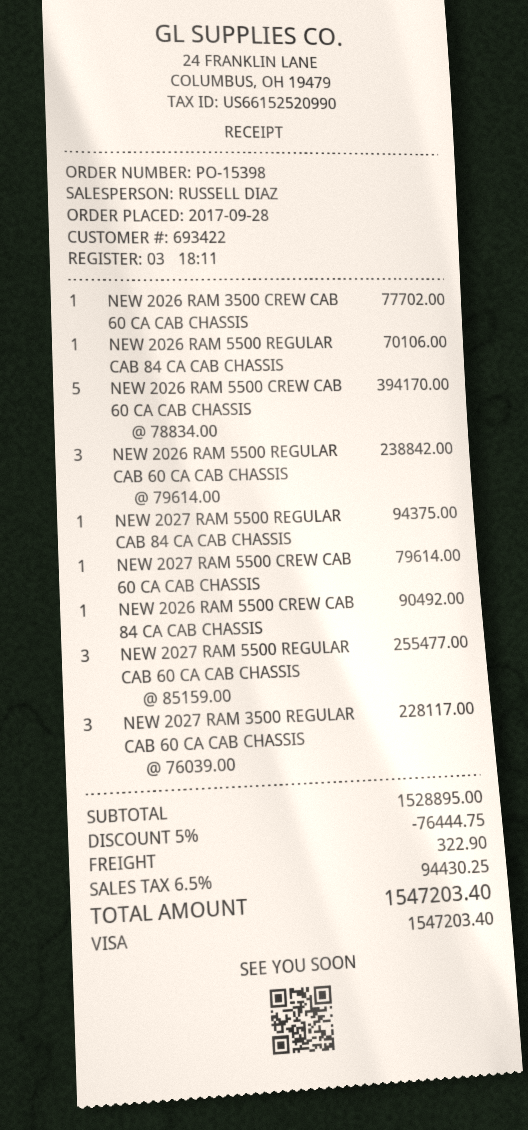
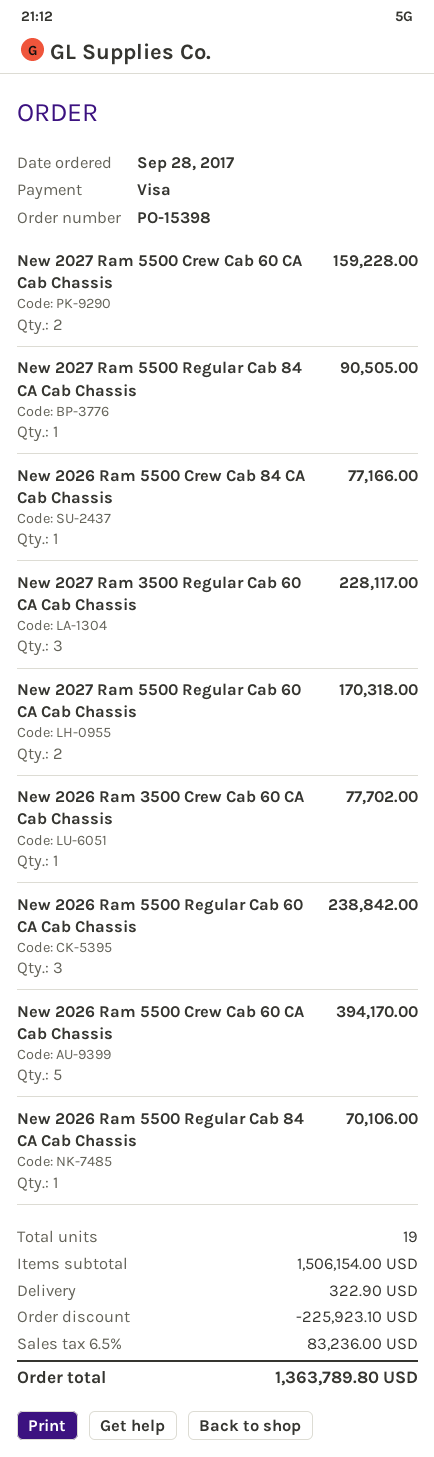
NEW 2027 RAM 5500 REGULAR CAB 84 CA CAB CHASSIS: 1 for 94375.00 -> 1 for 90505.00
NEW 2027 RAM 5500 CREW CAB 60 CA CAB CHASSIS: 1 for 79614.00 -> 2 for 159228.00
NEW 2026 RAM 5500 CREW CAB 84 CA CAB CHASSIS: 1 for 90492.00 -> 1 for 77166.00
NEW 2027 RAM 5500 REGULAR CAB 60 CA CAB CHASSIS: 3 for 255477.00 -> 2 for 170318.00
subtotal: 1528895.00 -> 1506154.00
discount: 76444.75 -> 225923.10
tax: 6.5% = 94430.25 -> 6.5% = 83236.00
total: 1547203.40 -> 1363789.80

